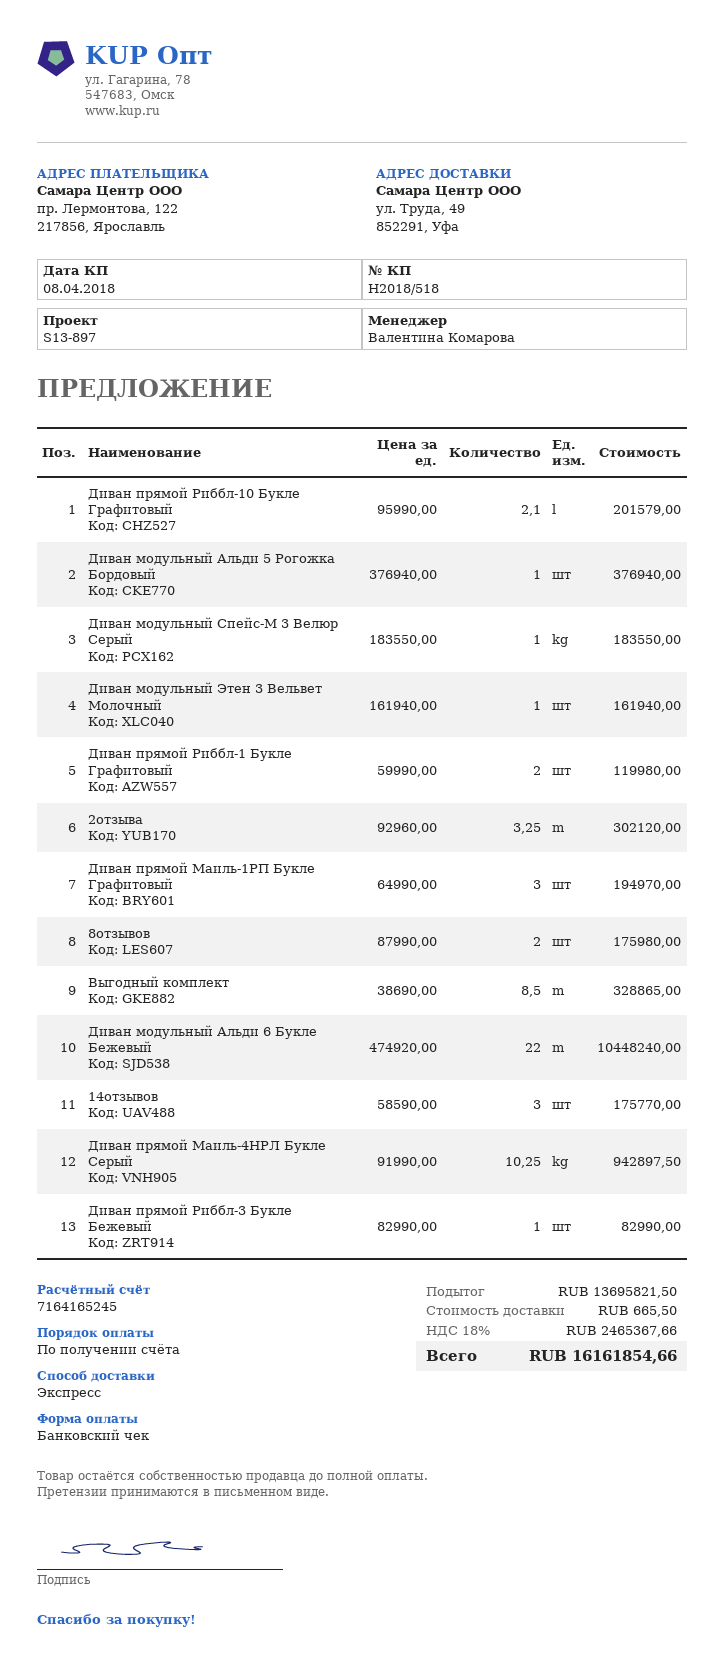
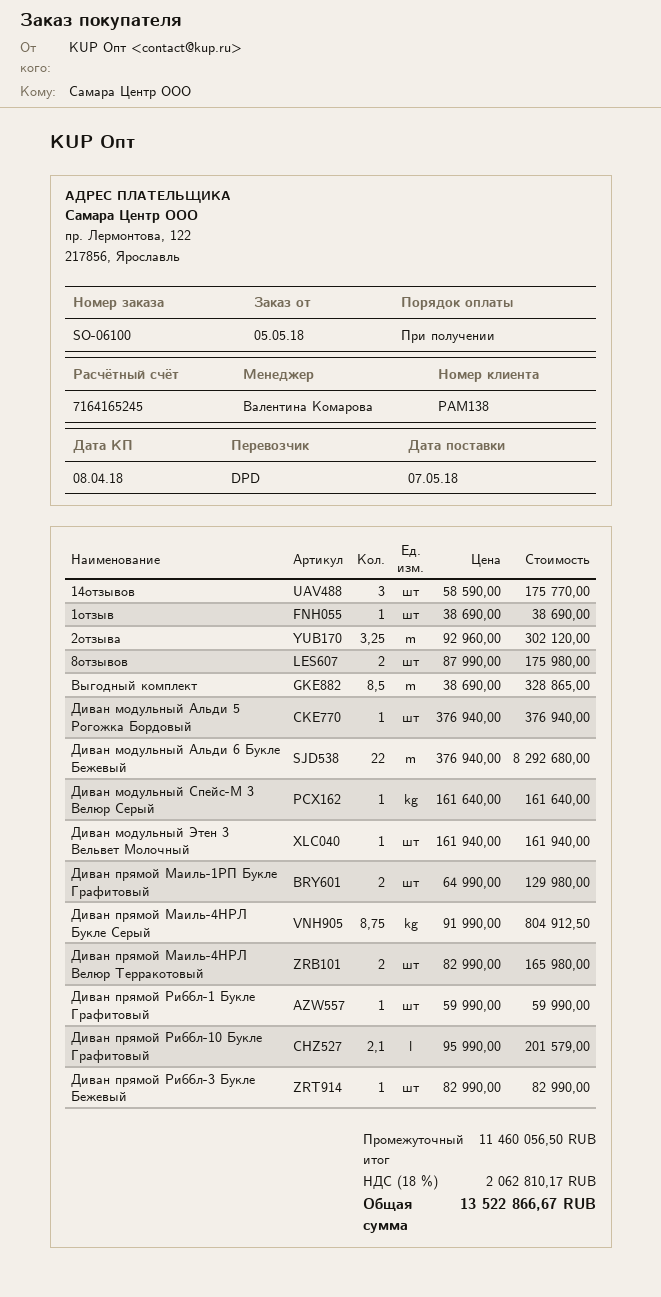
shipping method: express -> DPD
Диван модульный Спейс-М 3 Велюр Серый: 1 x 183550.00 = 183550.00 -> 1 x 161640.00 = 161640.00
Диван прямой Риббл-1 Букле Графитовый: 2 x 59990.00 = 119980.00 -> 1 x 59990.00 = 59990.00
Диван прямой Маиль-1РП Букле Графитовый: 3 x 64990.00 = 194970.00 -> 2 x 64990.00 = 129980.00
Диван модульный Альди 6 Букле Бежевый: 22 x 474920.00 = 10448240.00 -> 22 x 376940.00 = 8292680.00
Диван прямой Маиль-4НРЛ Букле Серый: 10.25 x 91990.00 = 942897.50 -> 8.75 x 91990.00 = 804912.50
1отзыв: none -> 1 x 38690.00 = 38690.00
Диван прямой Маиль-4НРЛ Велюр Терракотовый: none -> 2 x 82990.00 = 165980.00
subtotal: 13695821.50 -> 11460056.50
shipping: 665.50 -> none
tax: 18% = 2465367.66 -> 18% = 2062810.17
total: 16161854.66 -> 13522866.67

